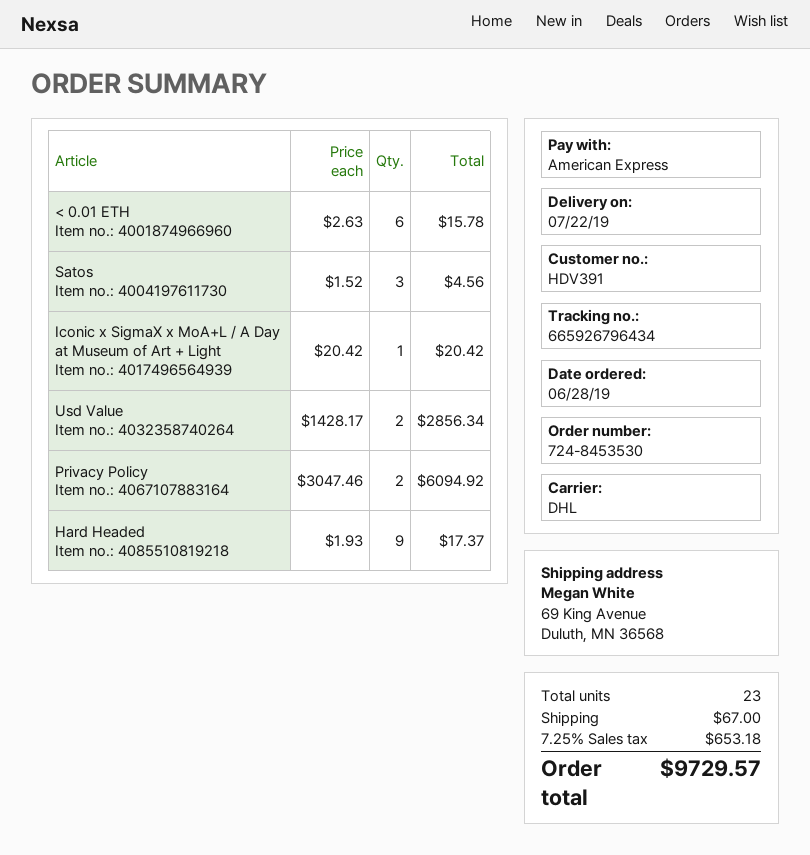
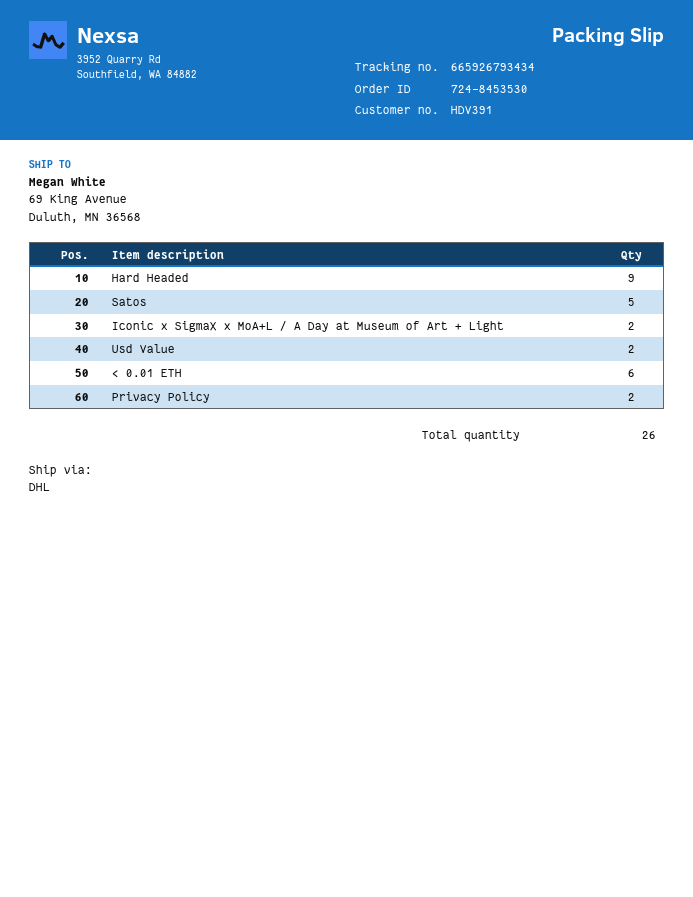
tracking number: 665926796434 -> 665926793434
Satos: 3 -> 5
Iconic x SigmaX x MoA+L / A Day at Museum of Art + Light: 1 -> 2
total quantity: 23 -> 26

